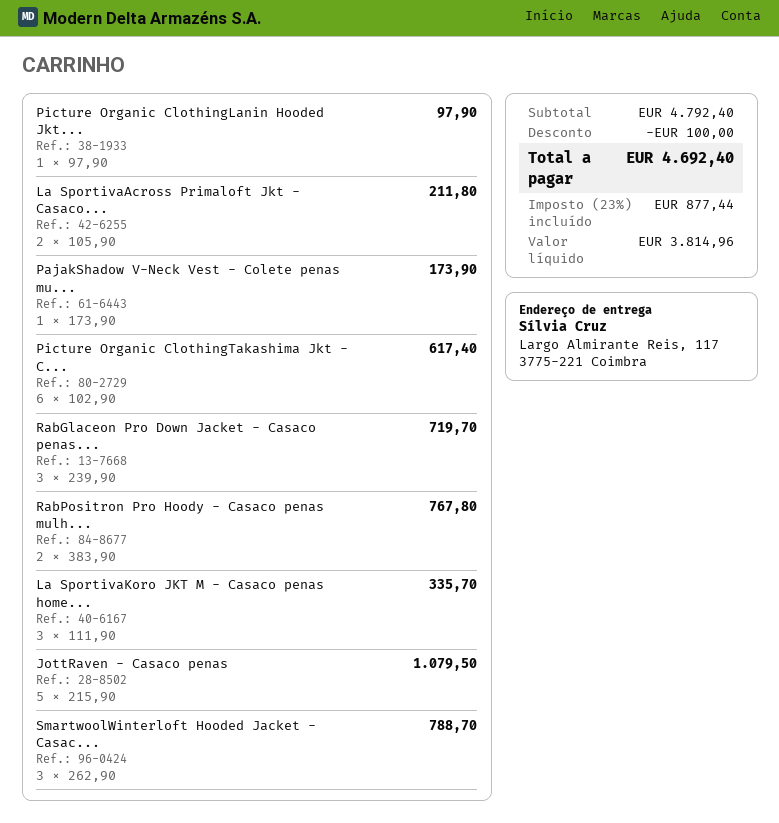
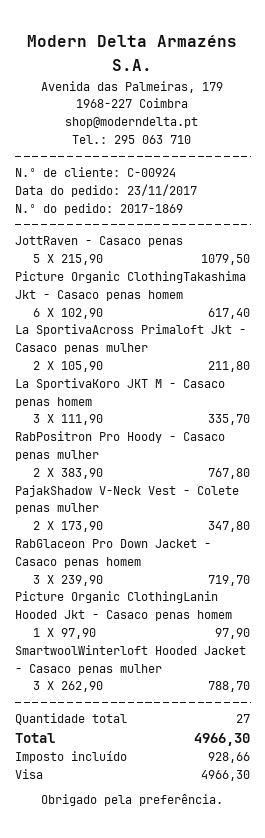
PajakShadow V-Neck Vest - Colete penas mu...: 1 x 173.90 = 173.90 -> 2 x 173.90 = 347.80
discount: 100.00 -> none
tax: 877.44 -> 928.66
total: 4692.40 -> 4966.30

